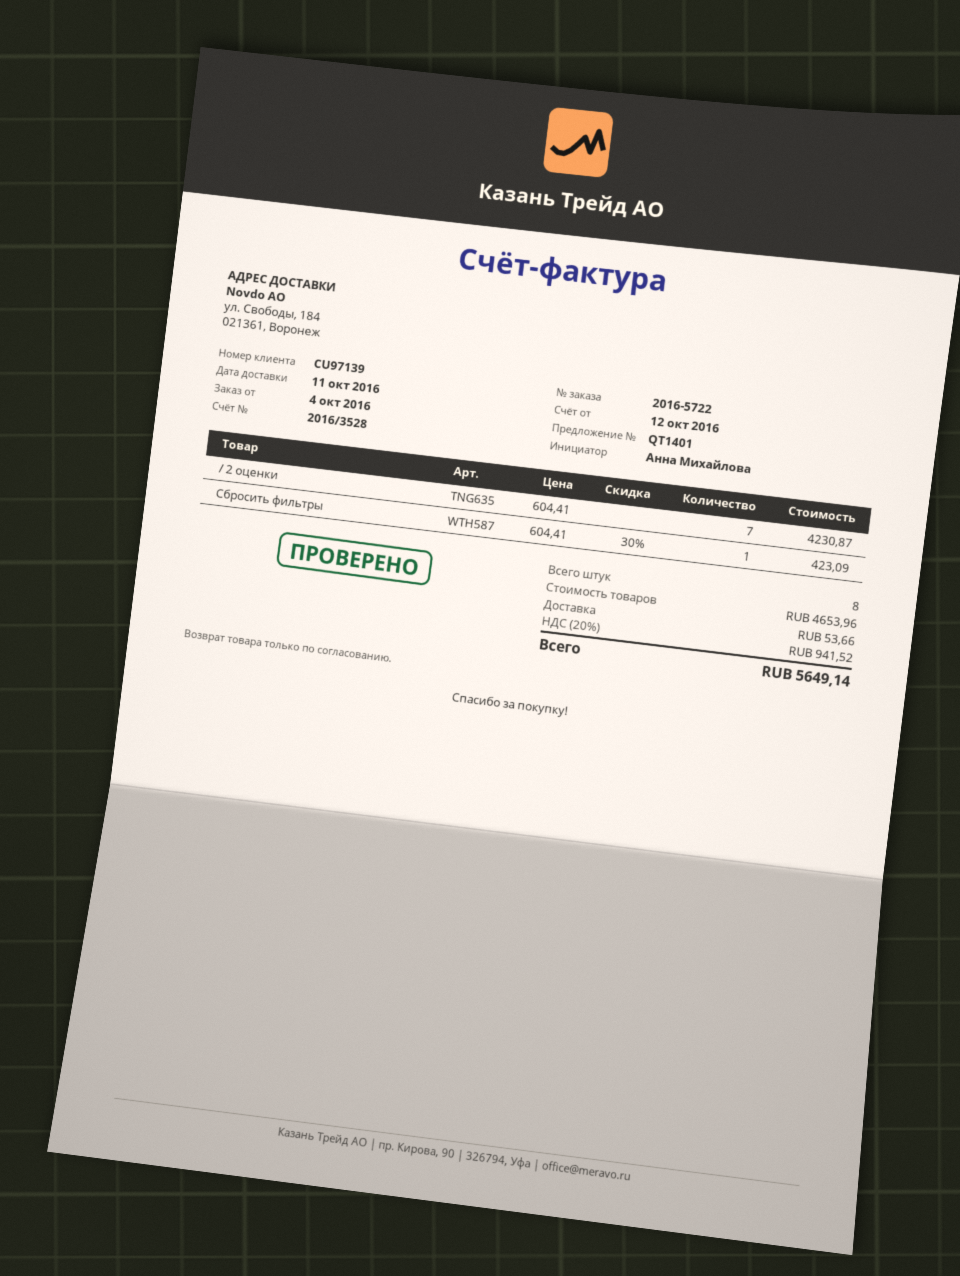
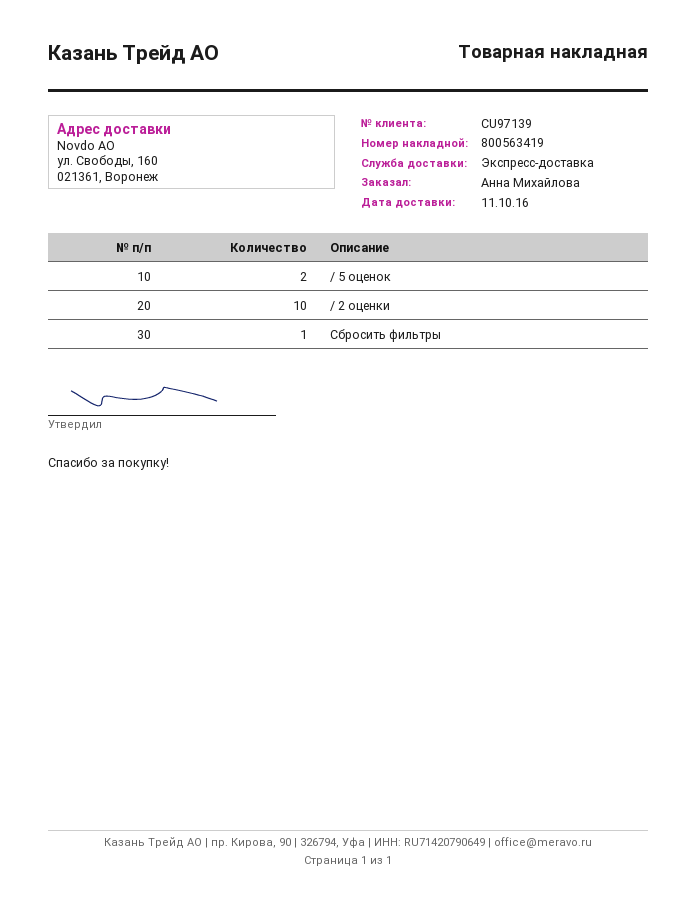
ship to: ул. Свободы, 184, 021361, Воронеж -> ул. Свободы, 160, 021361, Воронеж
/ 2 оценки: 7 -> 10
/ 5 оценок: none -> 2

